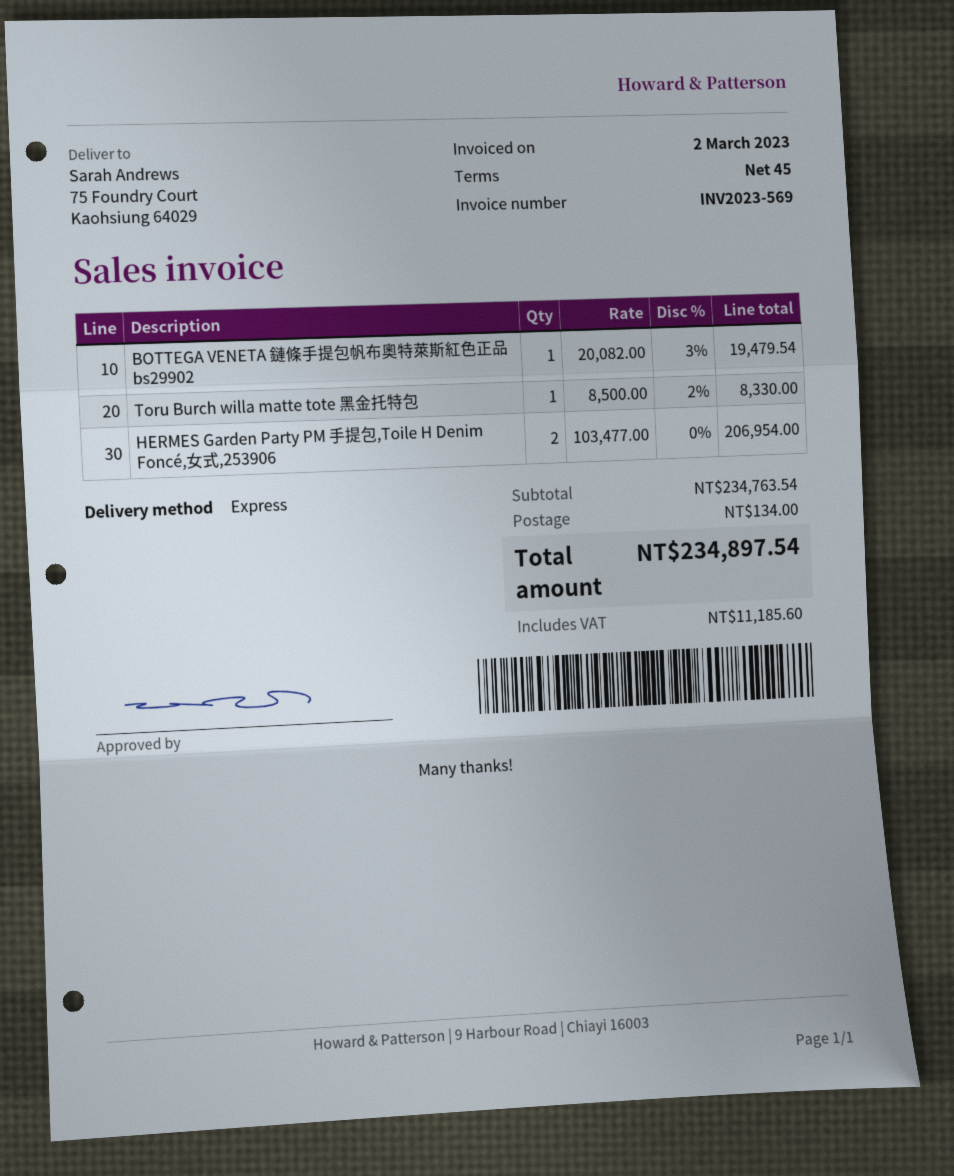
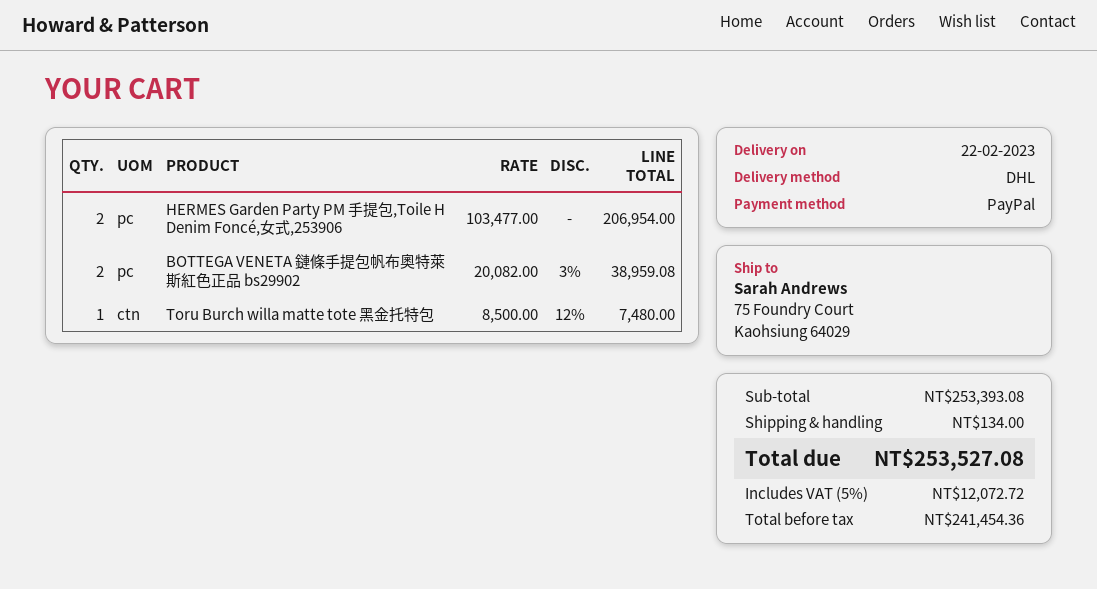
shipping method: express -> DHL
BOTTEGA VENETA 鏈條手提包帆布奧特萊斯紅色正品 bs29902: 1 x 20082.00 - 3% = 19479.54 -> 2 x 20082.00 - 3% = 38959.08
Toru Burch willa matte tote 黑金托特包: 1 x 8500.00 - 2% = 8330.00 -> 1 x 8500.00 - 12% = 7480.00
subtotal: 234763.54 -> 253393.08
tax: 11185.60 -> 12072.72
total: 234897.54 -> 253527.08

